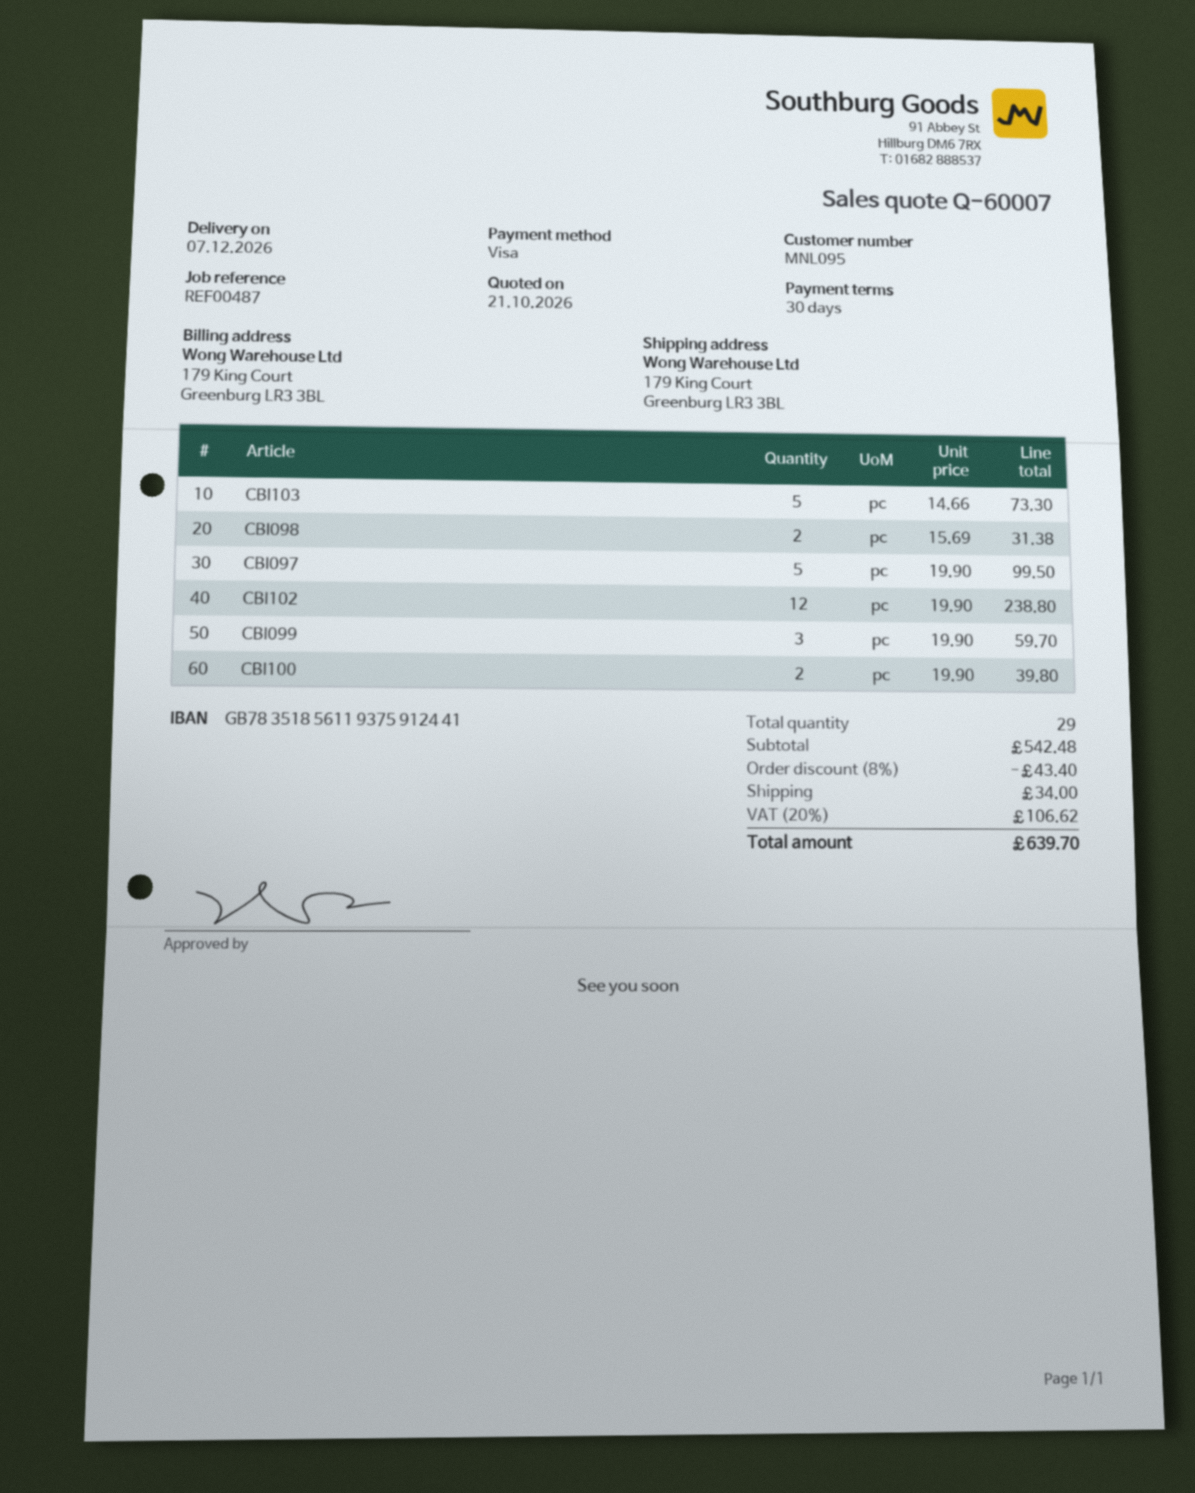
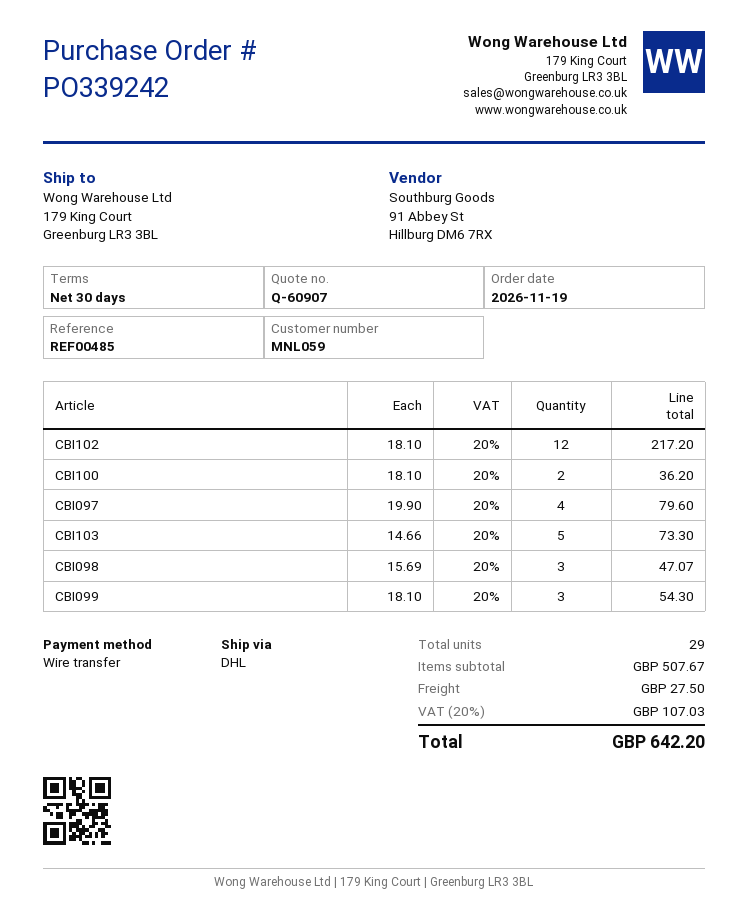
quote number: Q-60007 -> Q-60907
customer number: MNL095 -> MNL059
reference: REF00487 -> REF00485
payment method: Visa -> bank transfer
CBI098: 2 x 15.69 = 31.38 -> 3 x 15.69 = 47.07
CBI097: 5 x 19.90 = 99.50 -> 4 x 19.90 = 79.60
CBI102: 12 x 19.90 = 238.80 -> 12 x 18.10 = 217.20
CBI099: 3 x 19.90 = 59.70 -> 3 x 18.10 = 54.30
CBI100: 2 x 19.90 = 39.80 -> 2 x 18.10 = 36.20
subtotal: 542.48 -> 507.67
discount: 8% = 43.40 -> none
shipping: 34.00 -> 27.50
tax: 20% = 106.62 -> 20% = 107.03
total: 639.70 -> 642.20

